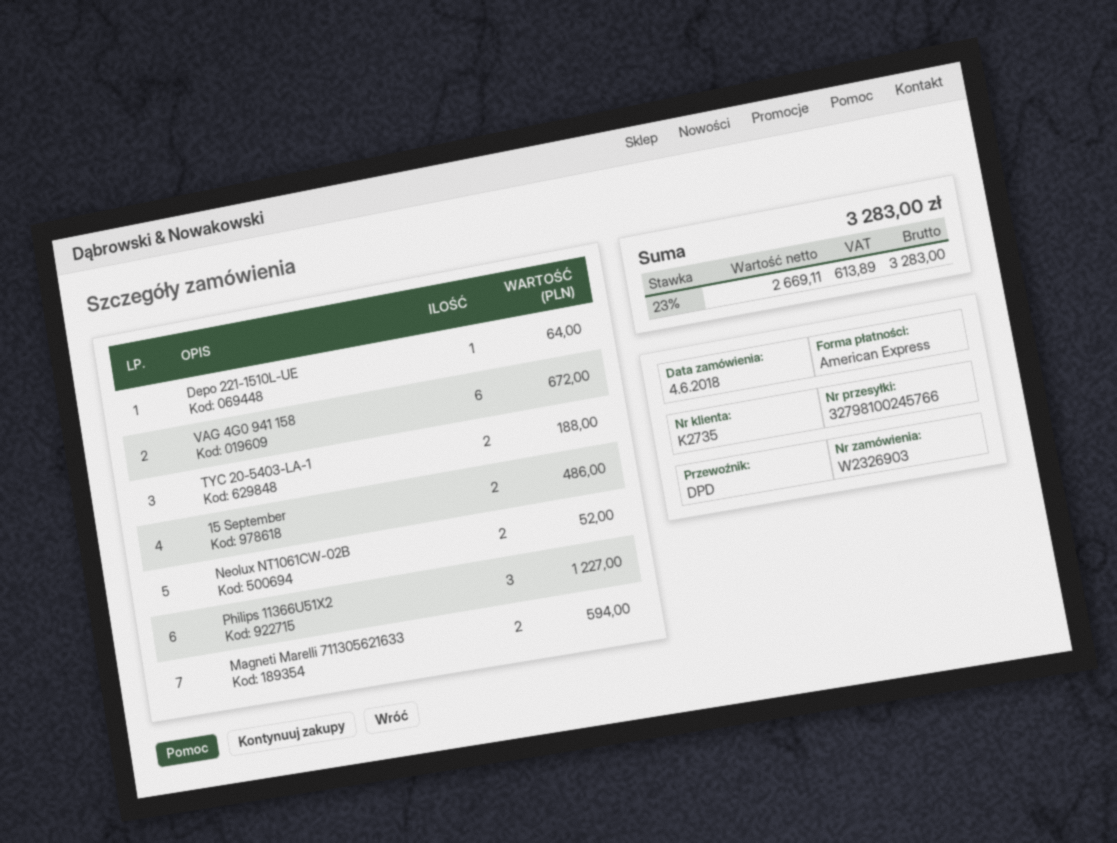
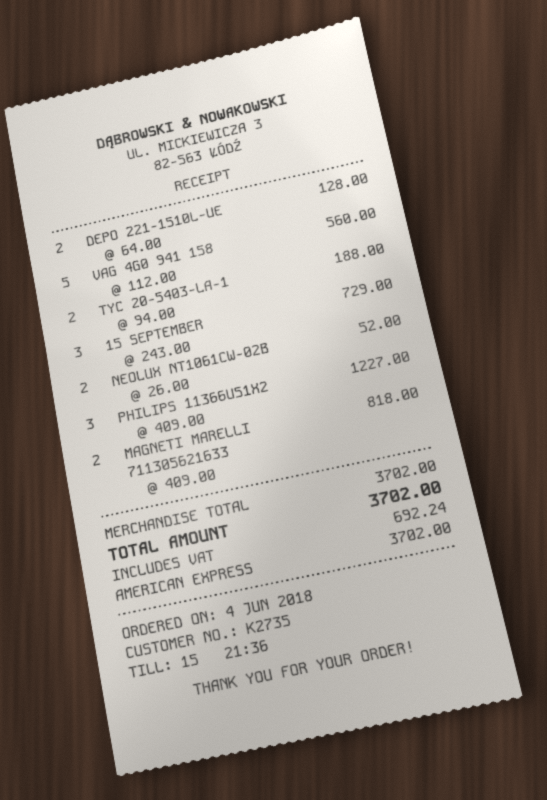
Depo 221-1510L-UE: 1 for 64.00 -> 2 for 128.00
VAG 4G0 941 158: 6 for 672.00 -> 5 for 560.00
15 September: 2 for 486.00 -> 3 for 729.00
Magneti Marelli 711305621633: 2 for 594.00 -> 2 for 818.00
tax: 613.89 -> 692.24
total: 3283.00 -> 3702.00

